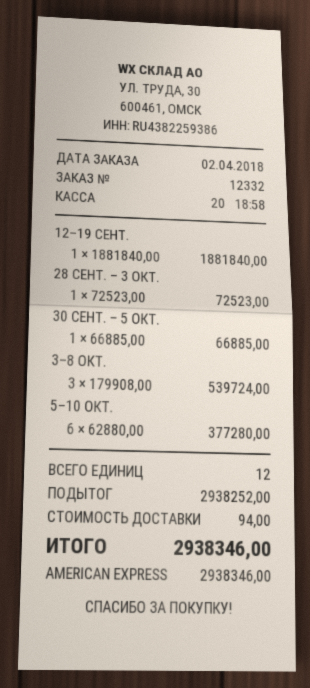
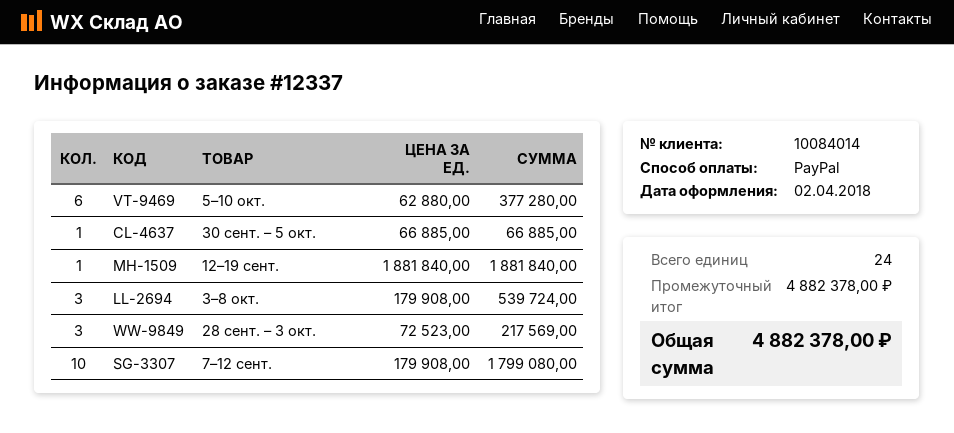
order number: 12332 -> 12337
payment method: American Express -> PayPal
28 СЕНТ. – 3 ОКТ.: 1 x 72523.00 = 72523.00 -> 3 x 72523.00 = 217569.00
7–12 сент.: none -> 10 x 179908.00 = 1799080.00
total quantity: 12 -> 24
subtotal: 2938252.00 -> 4882378.00
shipping: 94.00 -> none
total: 2938346.00 -> 4882378.00

